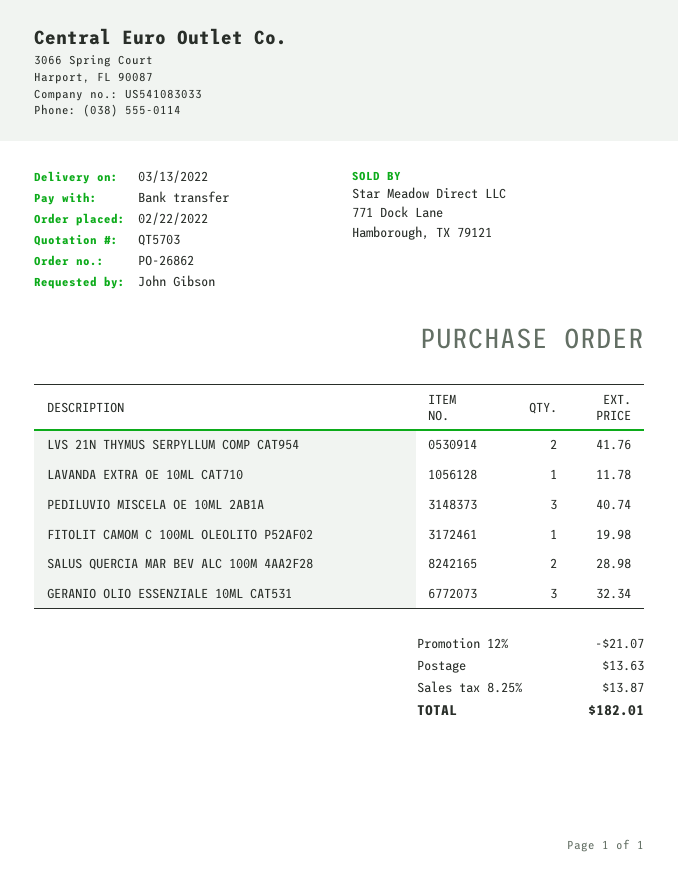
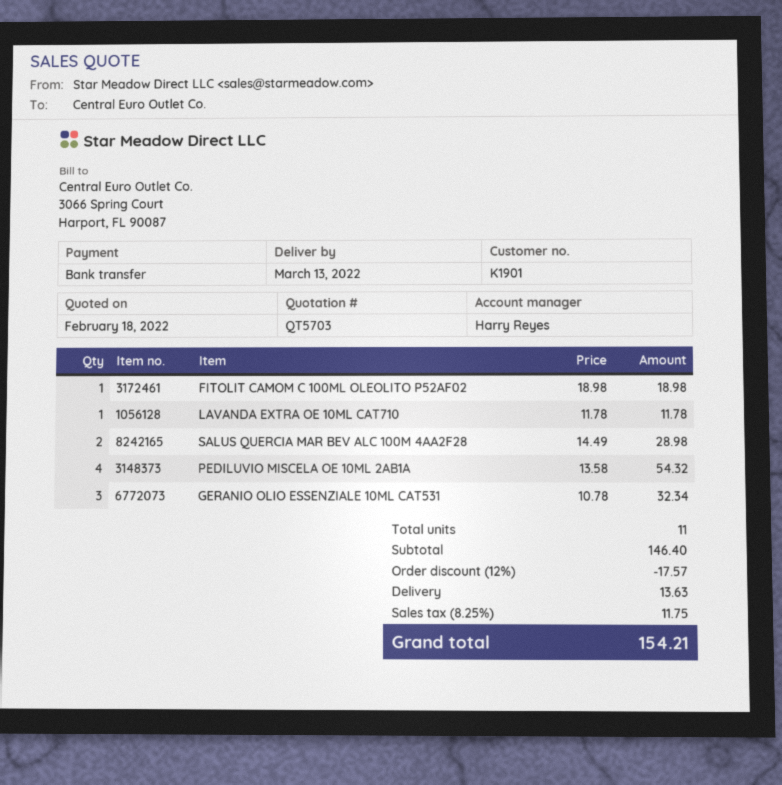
LVS 21N THYMUS SERPYLLUM COMP CAT954: 2 for 41.76 -> none
PEDILUVIO MISCELA OE 10ML 2AB1A: 3 for 40.74 -> 4 for 54.32
FITOLIT CAMOM C 100ML OLEOLITO P52AF02: 1 for 19.98 -> 1 for 18.98
discount: 12% = 21.07 -> 12% = 17.57
tax: 8.25% = 13.87 -> 8.25% = 11.75
total: 182.01 -> 154.21

